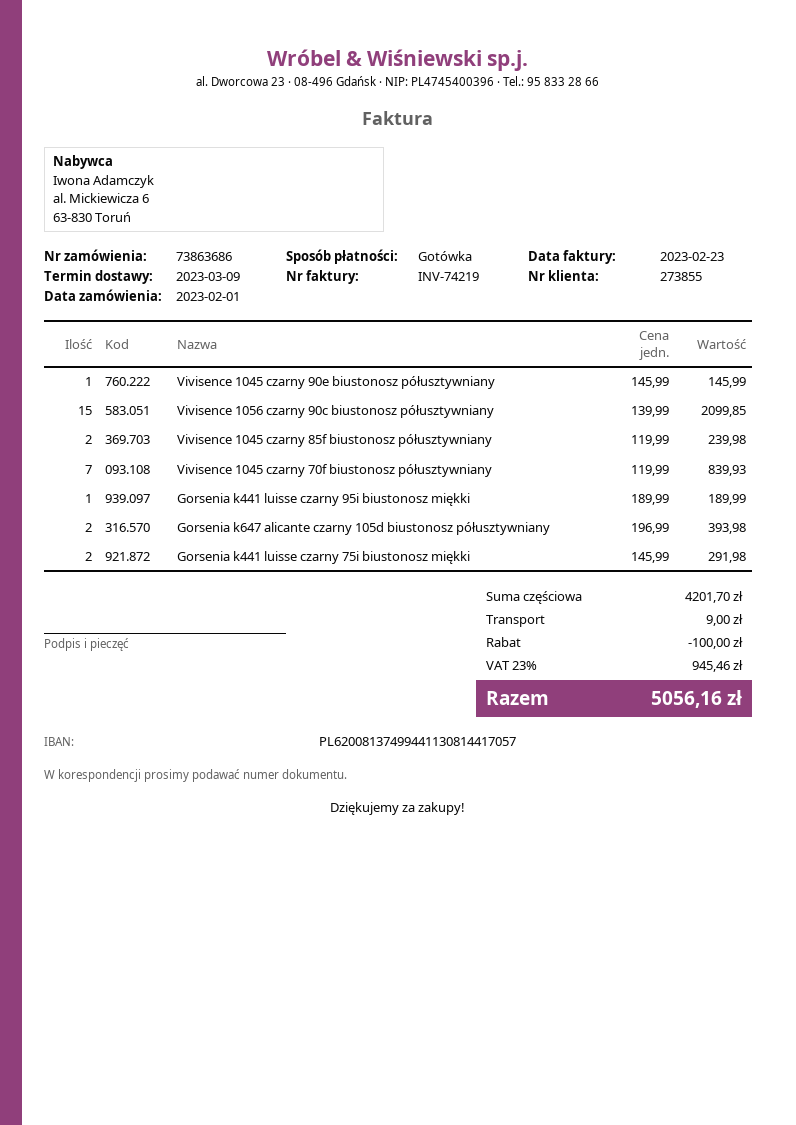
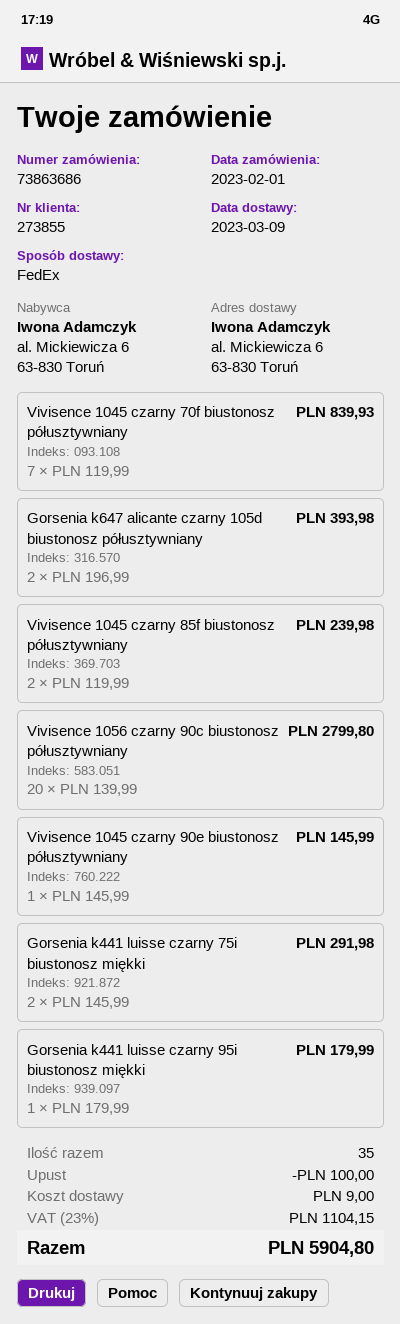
Vivisence 1056 czarny 90c biustonosz półusztywniany: 15 x 139.99 = 2099.85 -> 20 x 139.99 = 2799.80
Gorsenia k441 luisse czarny 95i biustonosz miękki: 1 x 189.99 = 189.99 -> 1 x 179.99 = 179.99
tax: 23% = 945.46 -> 23% = 1104.15
total: 5056.16 -> 5904.80

